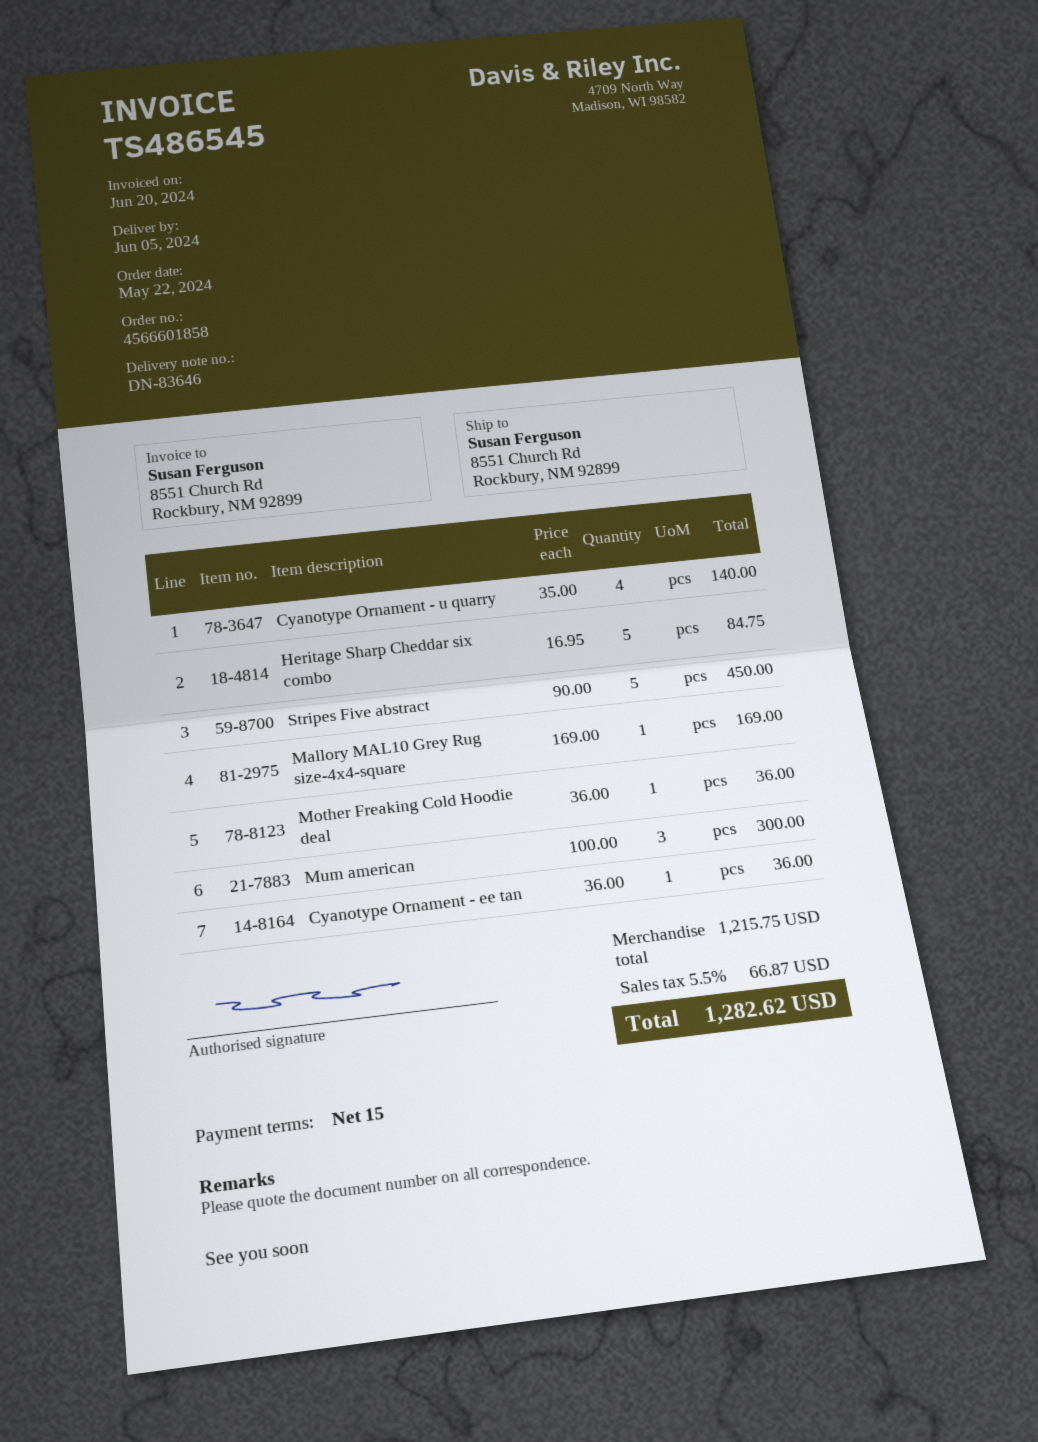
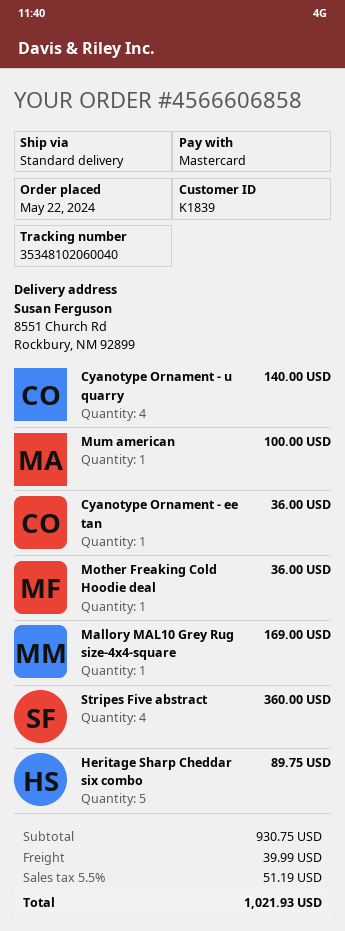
order number: 4566601858 -> 4566606858
Heritage Sharp Cheddar six combo: 5 for 84.75 -> 5 for 89.75
Stripes Five abstract: 5 for 450.00 -> 4 for 360.00
Mum american: 3 for 300.00 -> 1 for 100.00
subtotal: 1215.75 -> 930.75
shipping: none -> 39.99
tax: 5.5% = 66.87 -> 5.5% = 51.19
total: 1282.62 -> 1021.93

